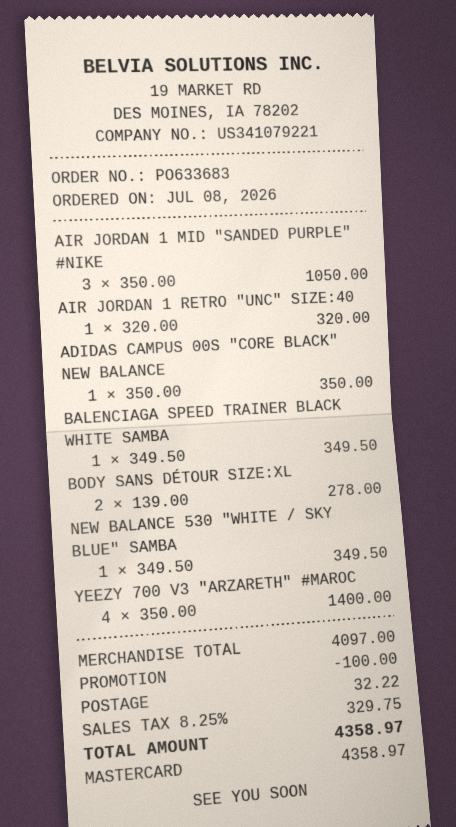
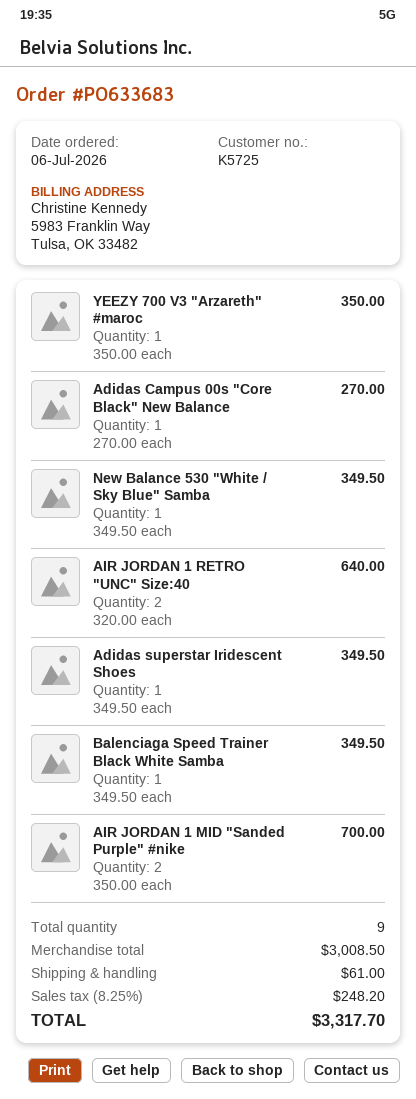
order date: 2026-07-08 -> 2026-07-06
AIR JORDAN 1 MID "SANDED PURPLE" #NIKE: 3 x 350.00 = 1050.00 -> 2 x 350.00 = 700.00
AIR JORDAN 1 RETRO "UNC" SIZE:40: 1 x 320.00 = 320.00 -> 2 x 320.00 = 640.00
ADIDAS CAMPUS 00S "CORE BLACK" NEW BALANCE: 1 x 350.00 = 350.00 -> 1 x 270.00 = 270.00
BODY SANS DÉTOUR SIZE:XL: 2 x 139.00 = 278.00 -> none
YEEZY 700 V3 "ARZARETH" #MAROC: 4 x 350.00 = 1400.00 -> 1 x 350.00 = 350.00
Adidas superstar Iridescent Shoes: none -> 1 x 349.50 = 349.50
subtotal: 4097.00 -> 3008.50
discount: 100.00 -> none
shipping: 32.22 -> 61.00
tax: 8.25% = 329.75 -> 8.25% = 248.20
total: 4358.97 -> 3317.70

